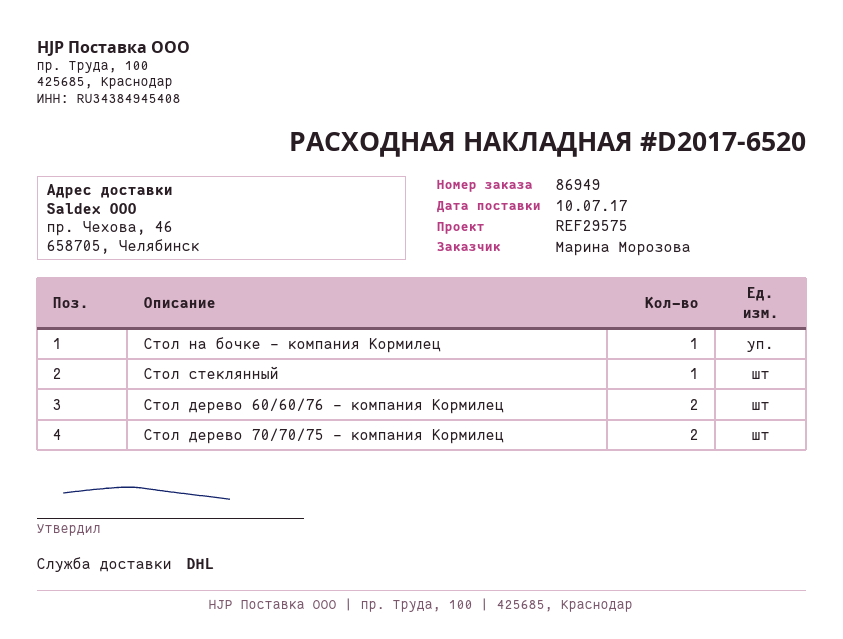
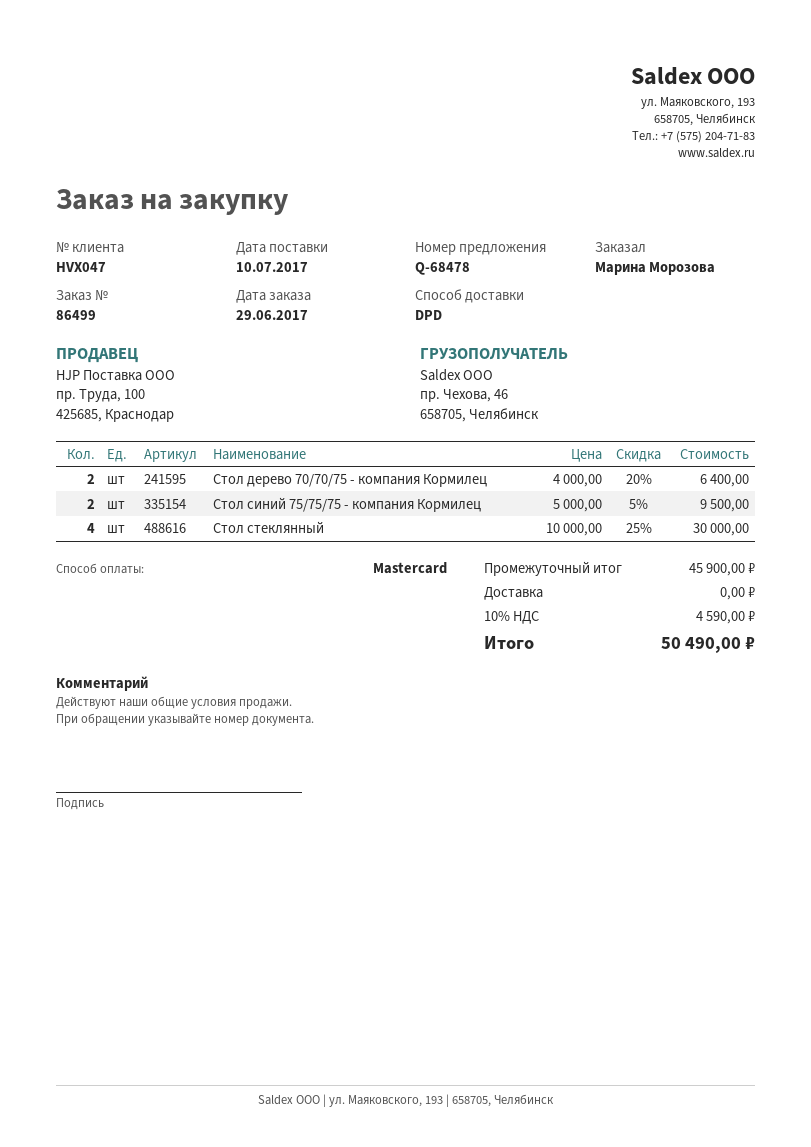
order number: 86949 -> 86499
shipping method: DHL -> DPD
Стол на бочке - компания Кормилец: 1 -> none
Стол стеклянный: 1 -> 4
Стол дерево 60/60/76 - компания Кормилец: 2 -> none
Стол синий 75/75/75 - компания Кормилец: none -> 2

